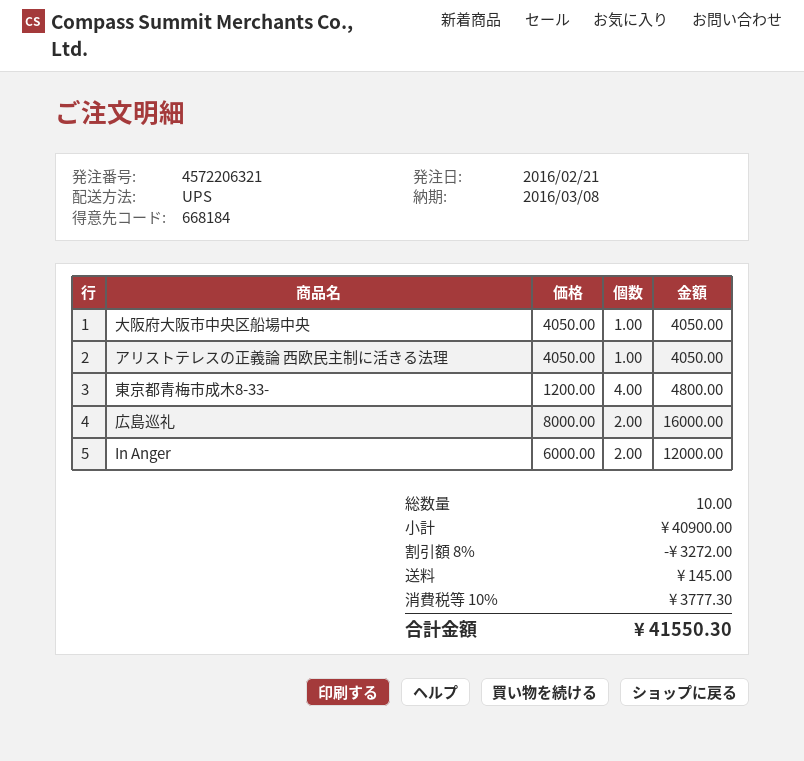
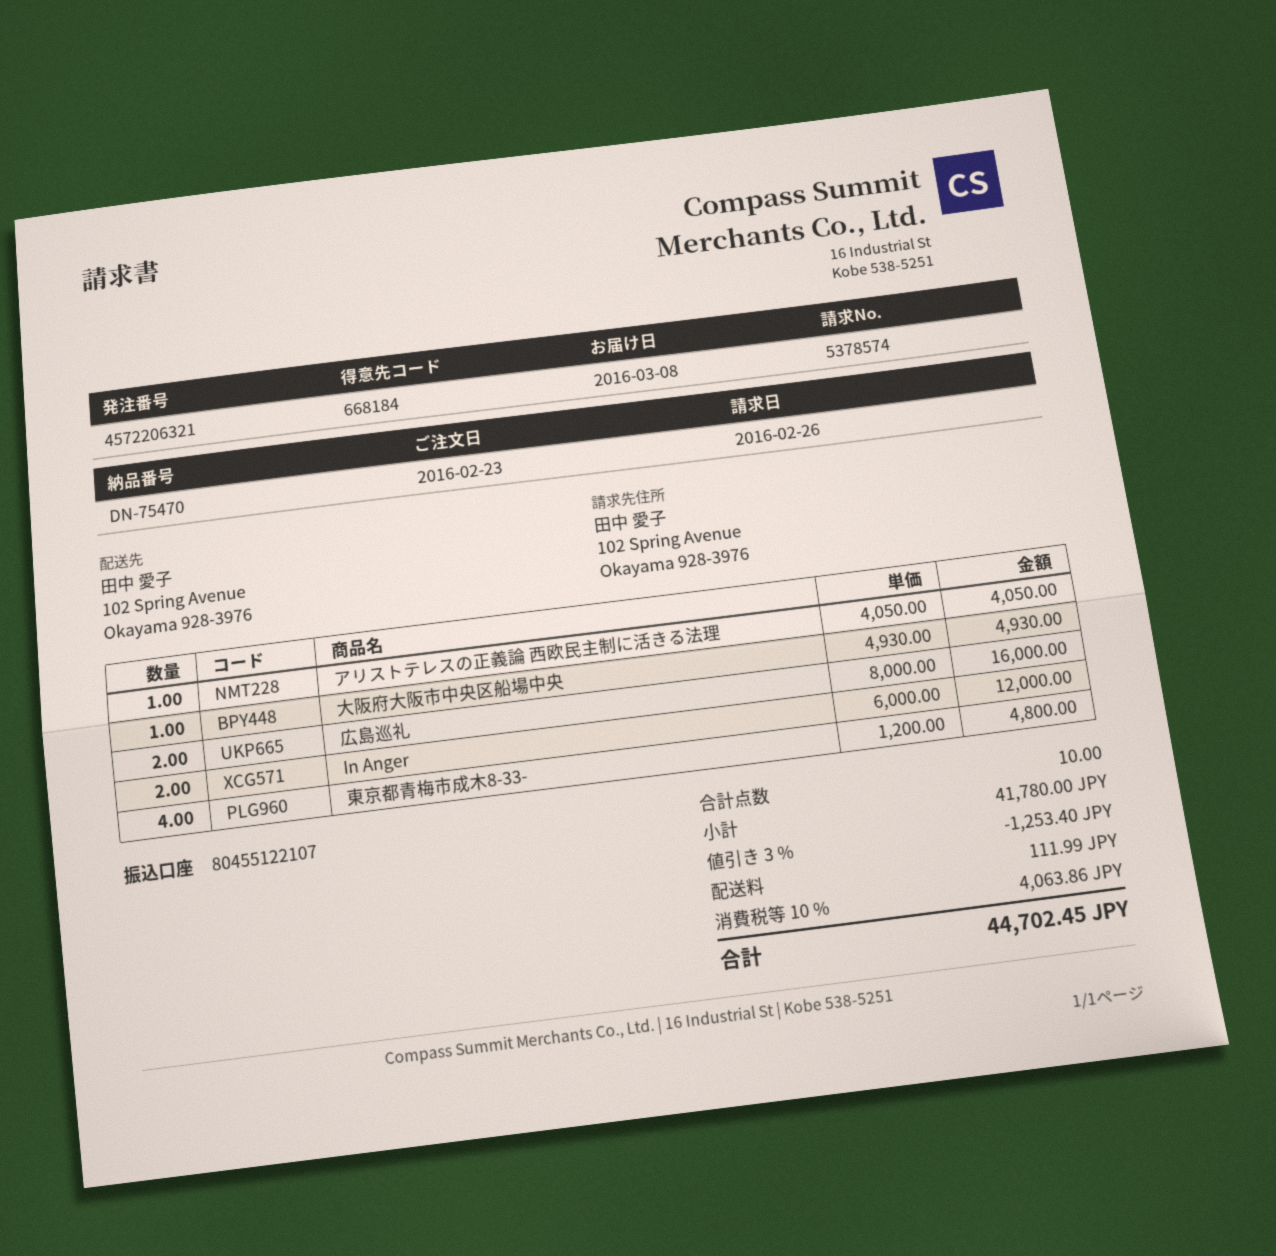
order date: 2016-02-21 -> 2016-02-23
大阪府大阪市中央区船場中央: 1 x 4050.00 = 4050.00 -> 1 x 4930.00 = 4930.00
subtotal: 40900.00 -> 41780.00
discount: 8% = 3272.00 -> 3% = 1253.40
shipping: 145.00 -> 111.99
tax: 10% = 3777.30 -> 10% = 4063.86
total: 41550.30 -> 44702.45

